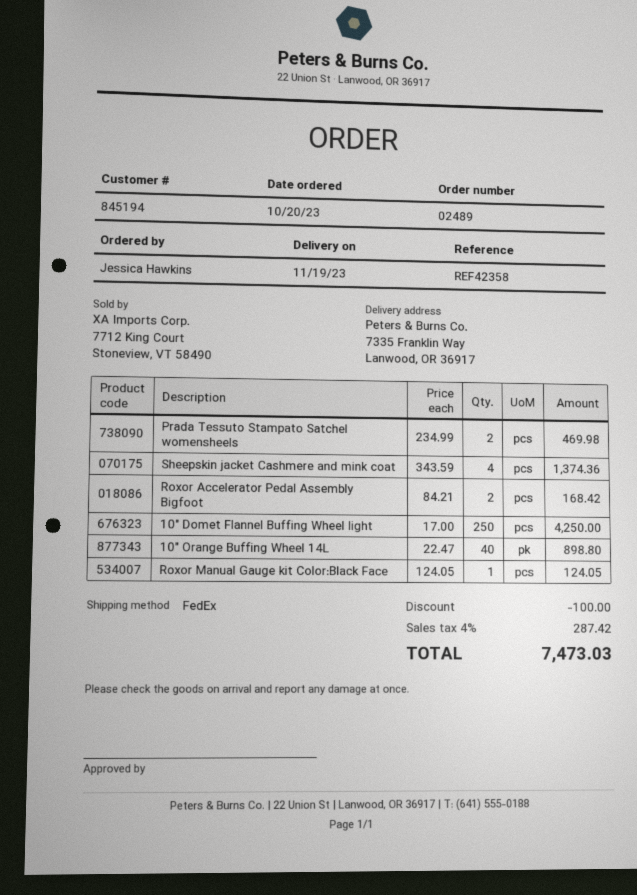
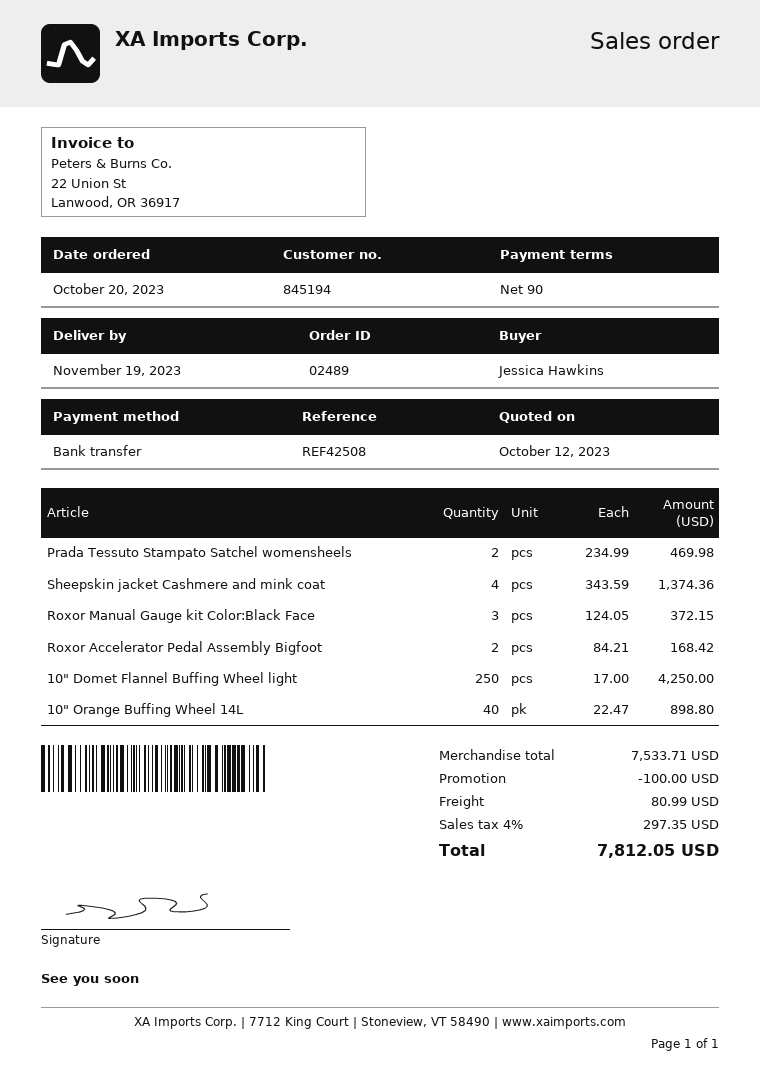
reference: REF42358 -> REF42508
Roxor Manual Gauge kit Color:Black Face: 1 x 124.05 = 124.05 -> 3 x 124.05 = 372.15
shipping: none -> 80.99
tax: 4% = 287.42 -> 4% = 297.35
total: 7473.03 -> 7812.05

